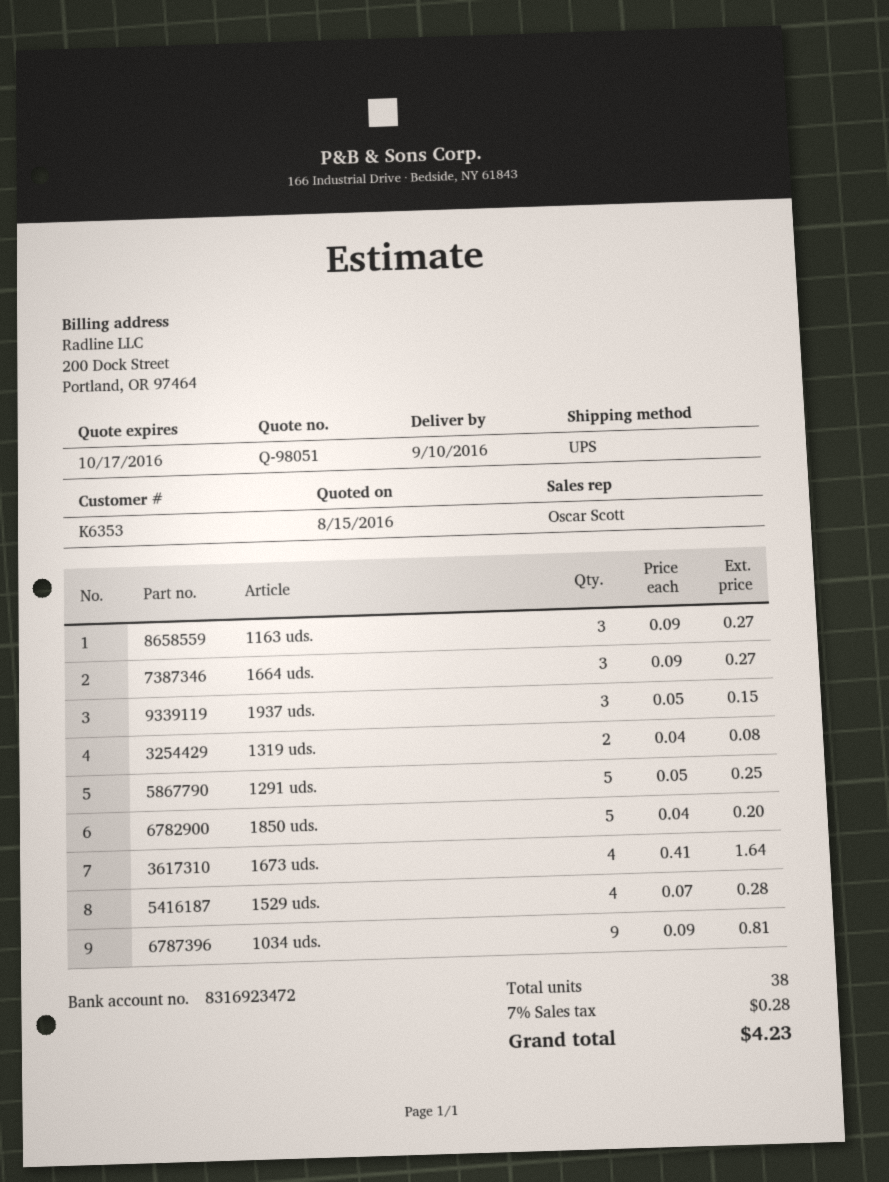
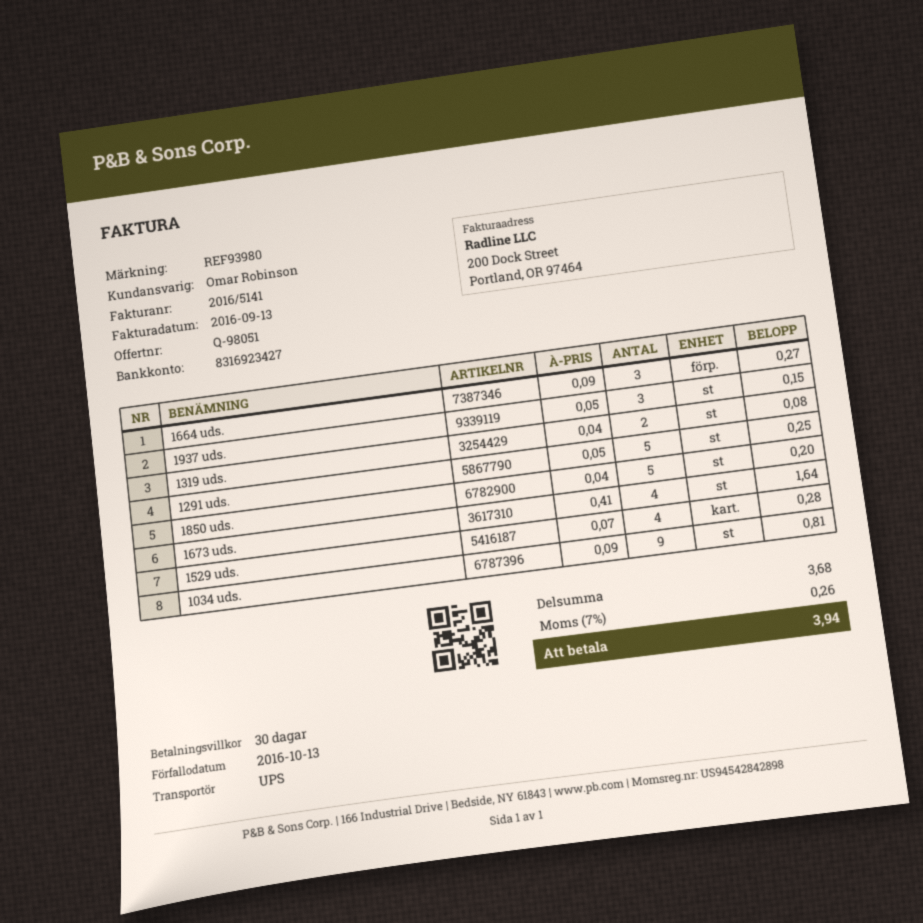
sales rep: Oscar Scott -> Omar Robinson
bank account: 8316923472 -> 8316923427
1163 uds.: 3 x 0.09 = 0.27 -> none
tax: 7% = 0.28 -> 7% = 0.26
total: 4.23 -> 3.94

